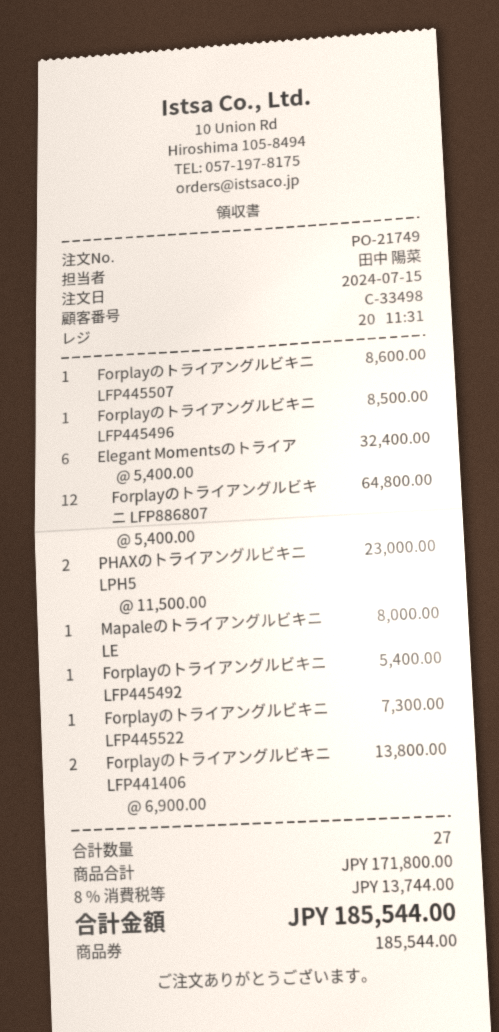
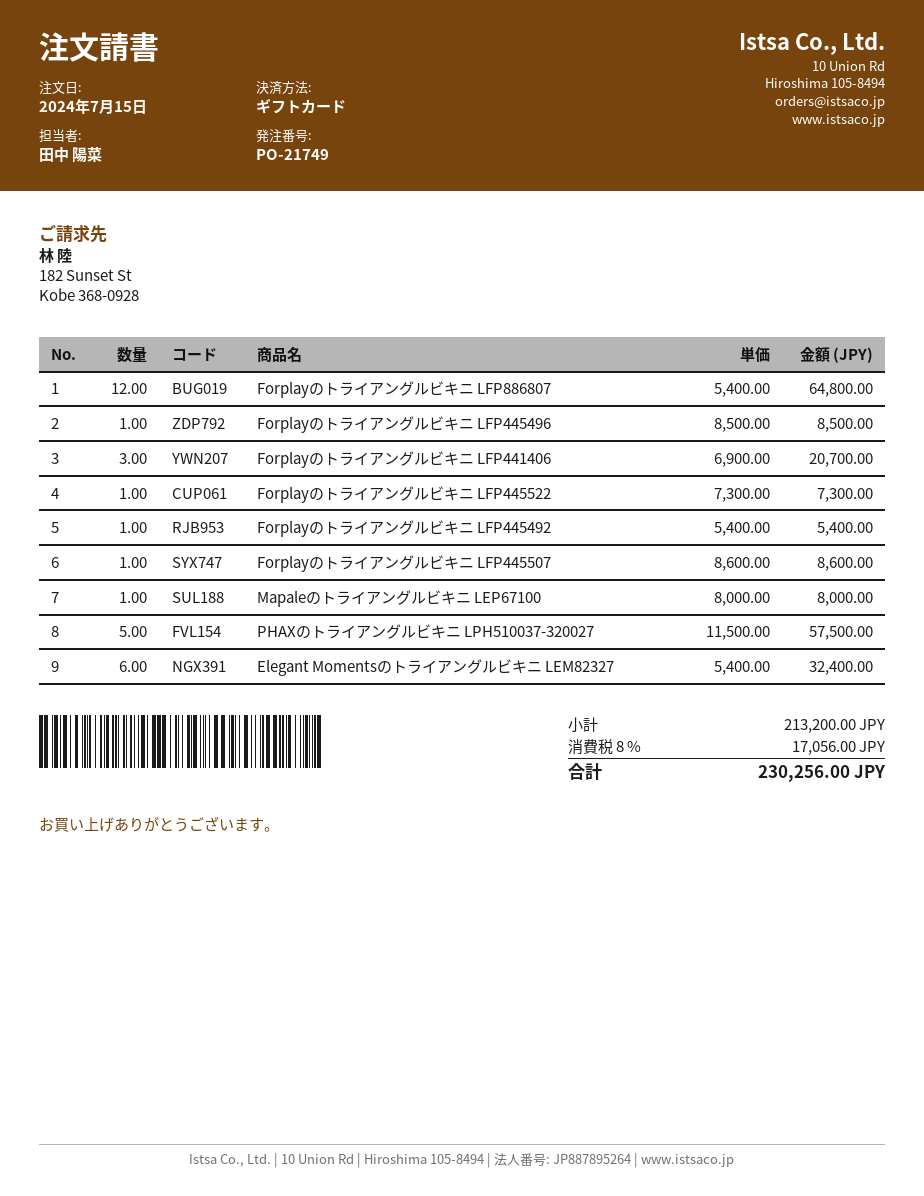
PHAXのトライアングルビキニ LPH5: 2 x 11500.00 = 23000.00 -> 5 x 11500.00 = 57500.00
Forplayのトライアングルビキニ LFP441406: 2 x 6900.00 = 13800.00 -> 3 x 6900.00 = 20700.00
subtotal: 171800.00 -> 213200.00
tax: 8% = 13744.00 -> 8% = 17056.00
total: 185544.00 -> 230256.00

